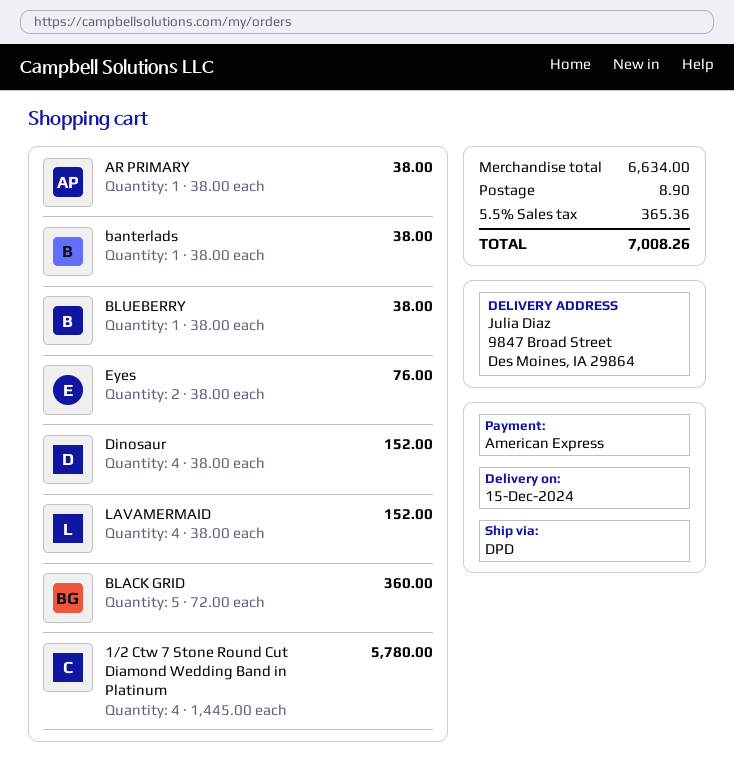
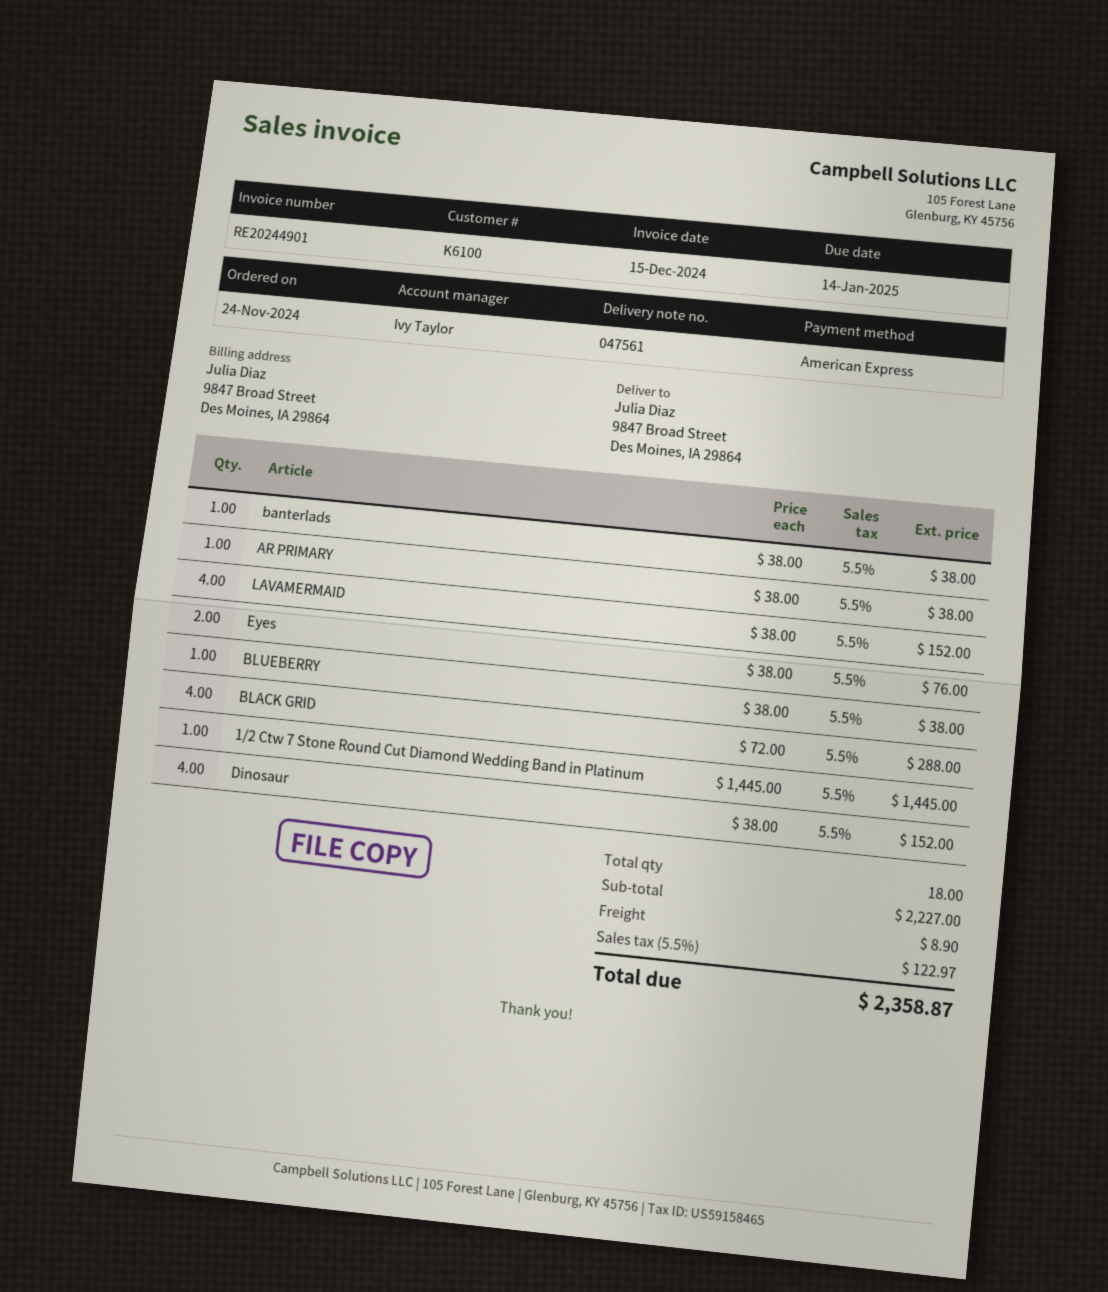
BLACK GRID: 5 x 72.00 = 360.00 -> 4 x 72.00 = 288.00
1/2 Ctw 7 Stone Round Cut Diamond Wedding Band in Platinum: 4 x 1445.00 = 5780.00 -> 1 x 1445.00 = 1445.00
subtotal: 6634.00 -> 2227.00
tax: 5.5% = 365.36 -> 5.5% = 122.97
total: 7008.26 -> 2358.87

